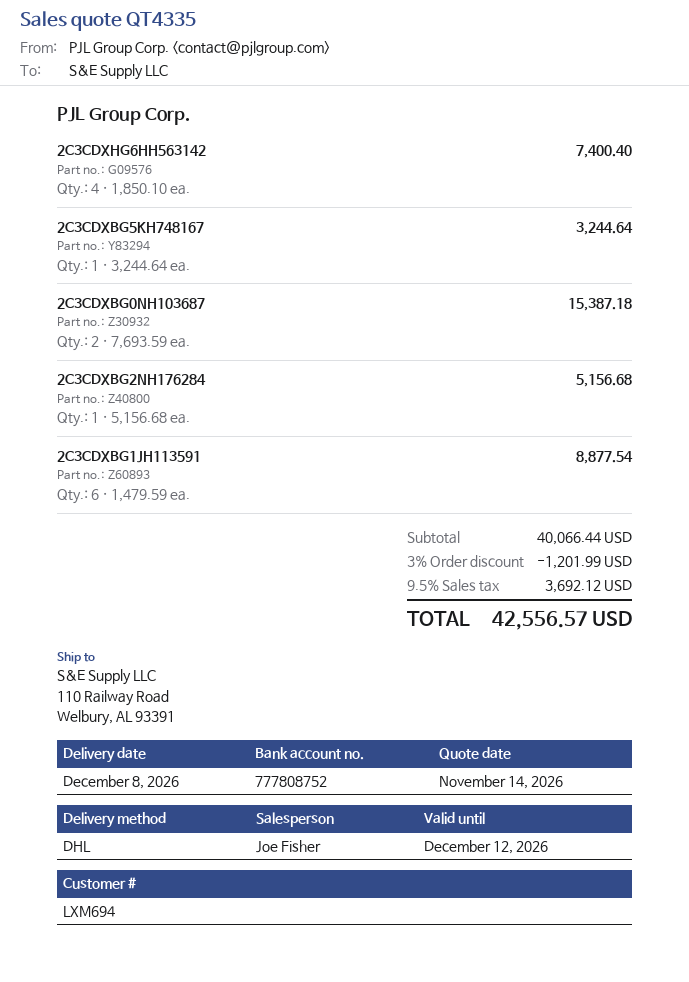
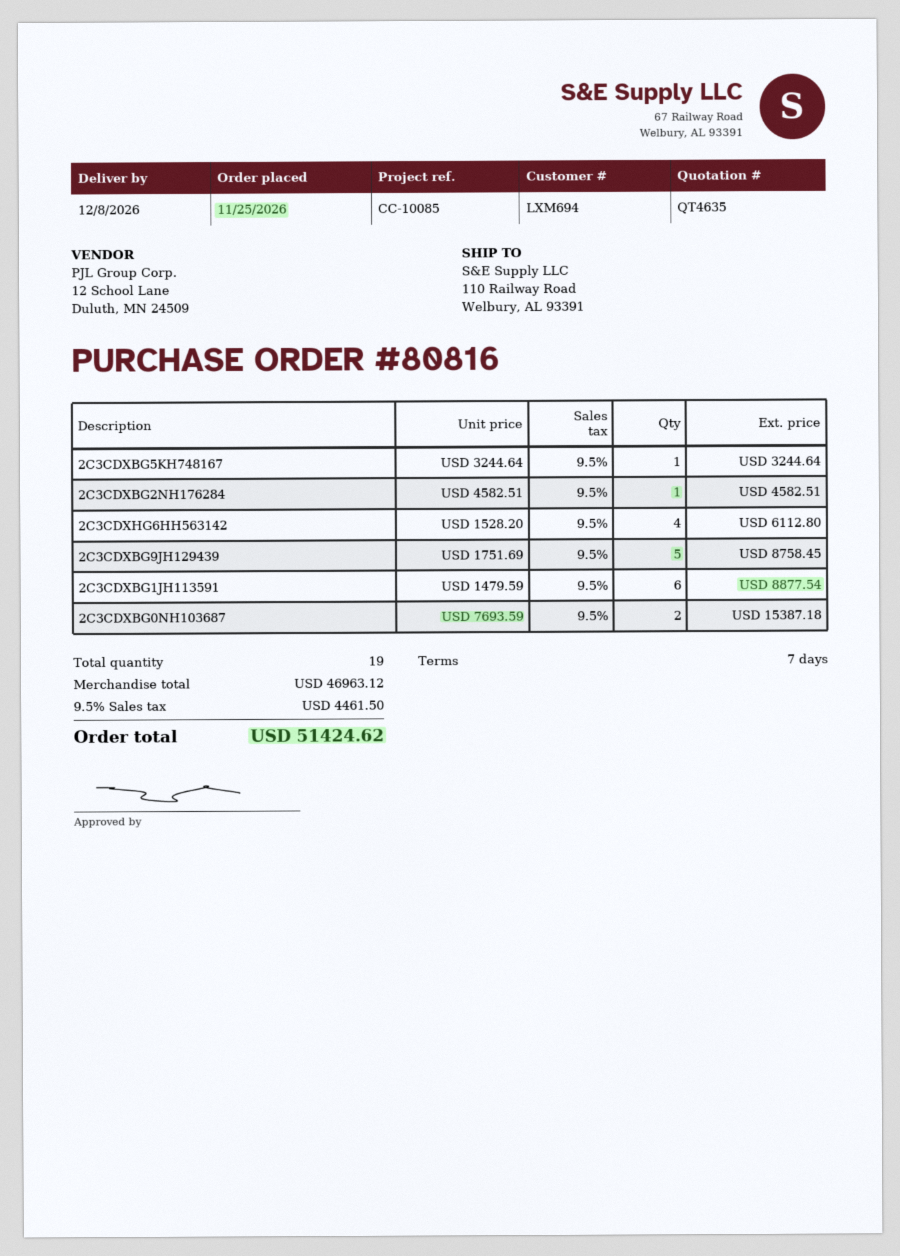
quote number: QT4335 -> QT4635
2C3CDXHG6HH563142: 4 x 1850.10 = 7400.40 -> 4 x 1528.20 = 6112.80
2C3CDXBG2NH176284: 1 x 5156.68 = 5156.68 -> 1 x 4582.51 = 4582.51
2C3CDXBG9JH129439: none -> 5 x 1751.69 = 8758.45
subtotal: 40066.44 -> 46963.12
discount: 3% = 1201.99 -> none
tax: 9.5% = 3692.12 -> 9.5% = 4461.50
total: 42556.57 -> 51424.62

